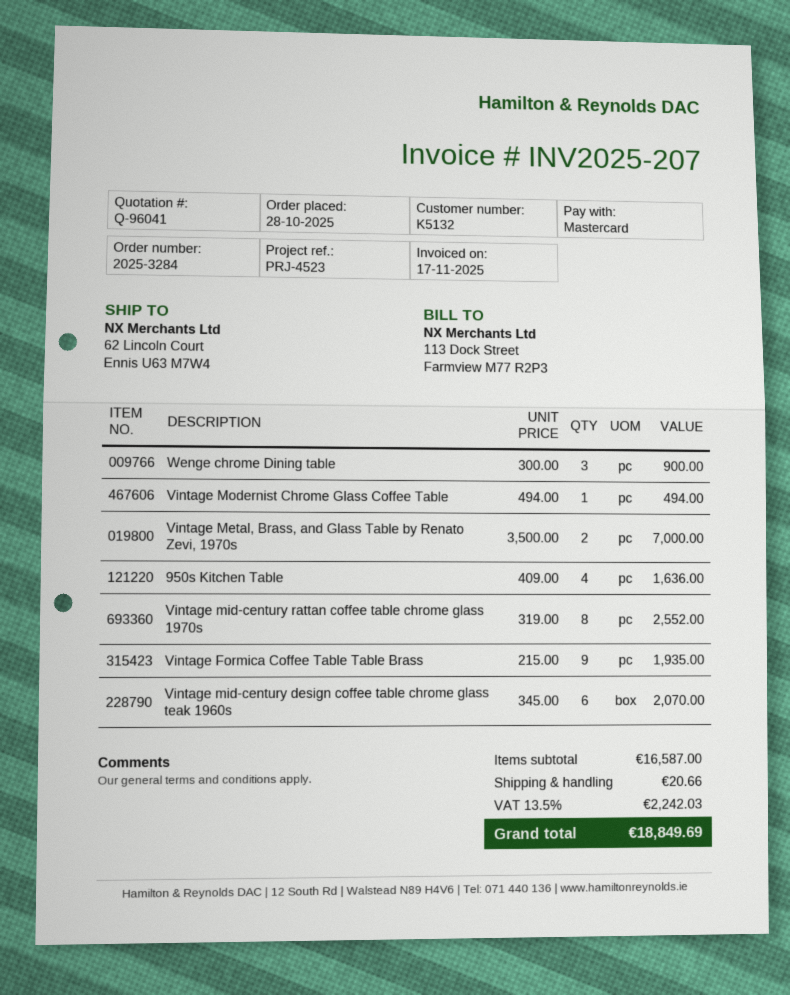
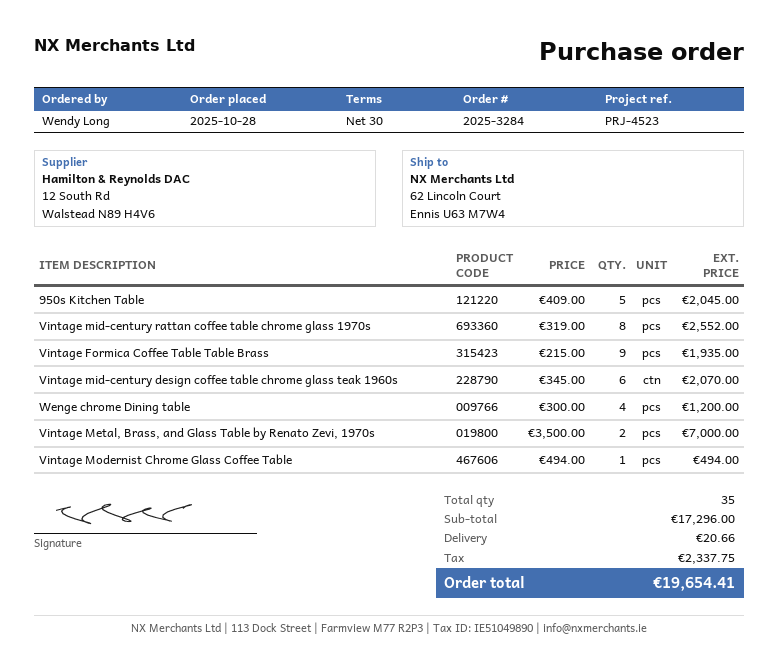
Wenge chrome Dining table: 3 x 300.00 = 900.00 -> 4 x 300.00 = 1200.00
950s Kitchen Table: 4 x 409.00 = 1636.00 -> 5 x 409.00 = 2045.00
subtotal: 16587.00 -> 17296.00
tax: 2242.03 -> 2337.75
total: 18849.69 -> 19654.41

